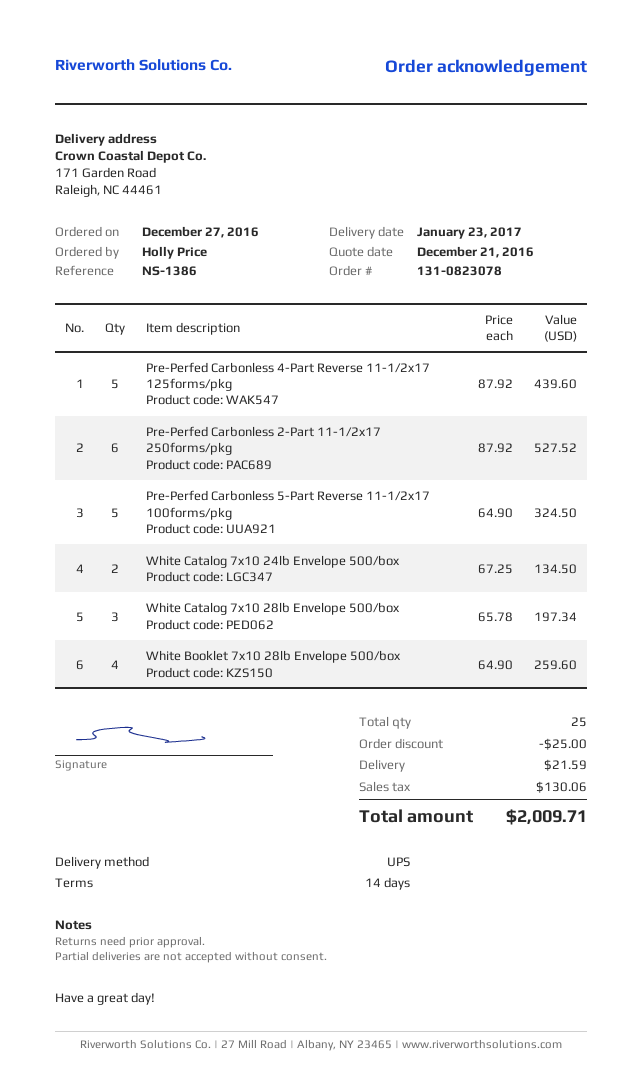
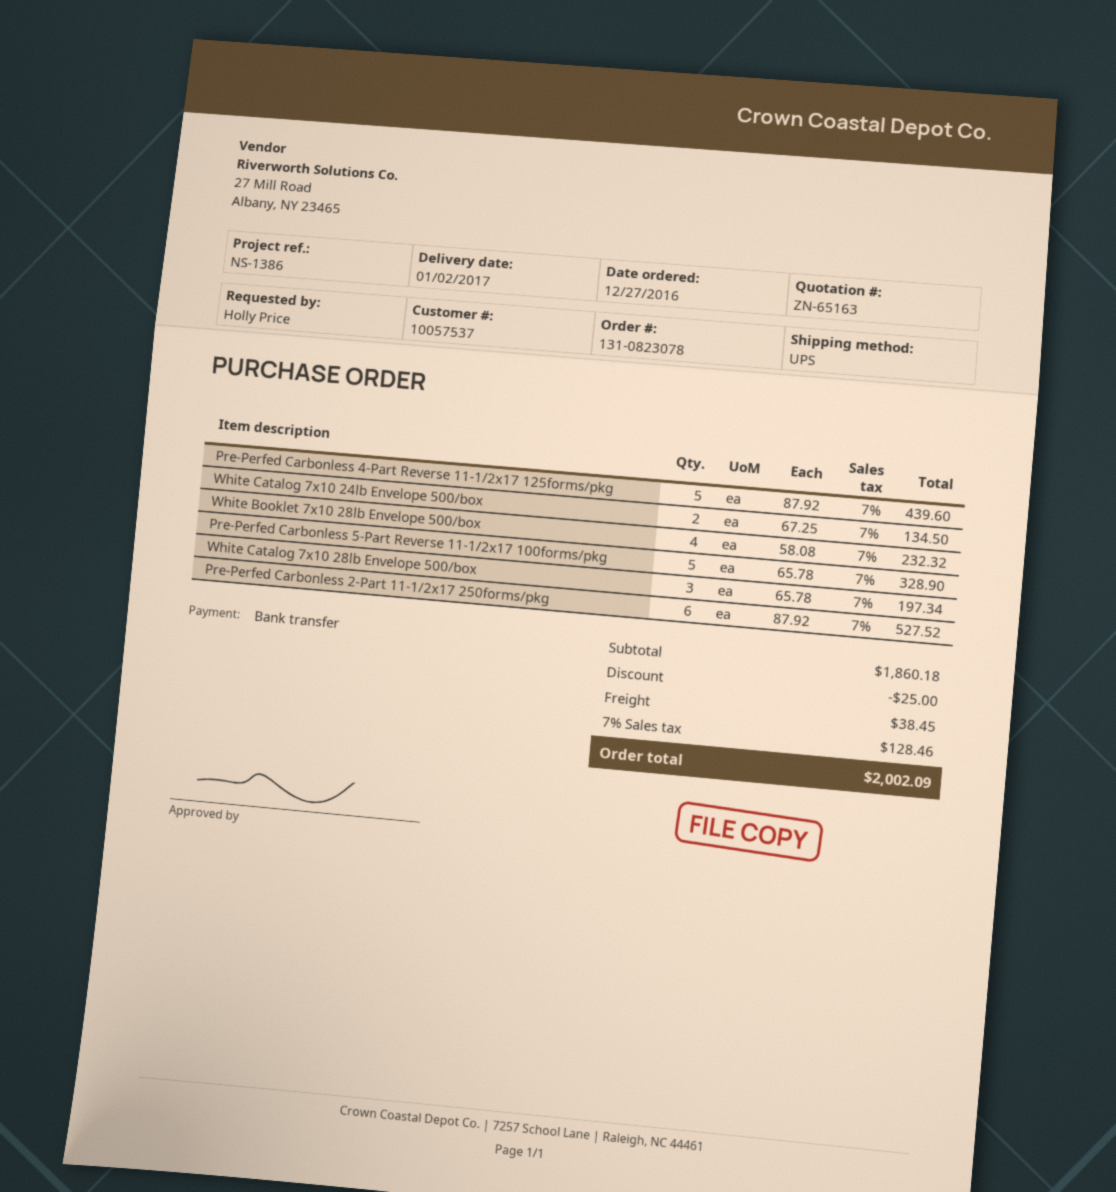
delivery date: 2017-01-23 -> 2017-01-02
Pre-Perfed Carbonless 5-Part Reverse 11-1/2x17 100forms/pkg: 5 x 64.90 = 324.50 -> 5 x 65.78 = 328.90
White Booklet 7x10 28lb Envelope 500/box: 4 x 64.90 = 259.60 -> 4 x 58.08 = 232.32
shipping: 21.59 -> 38.45
tax: 130.06 -> 128.46
total: 2009.71 -> 2002.09

